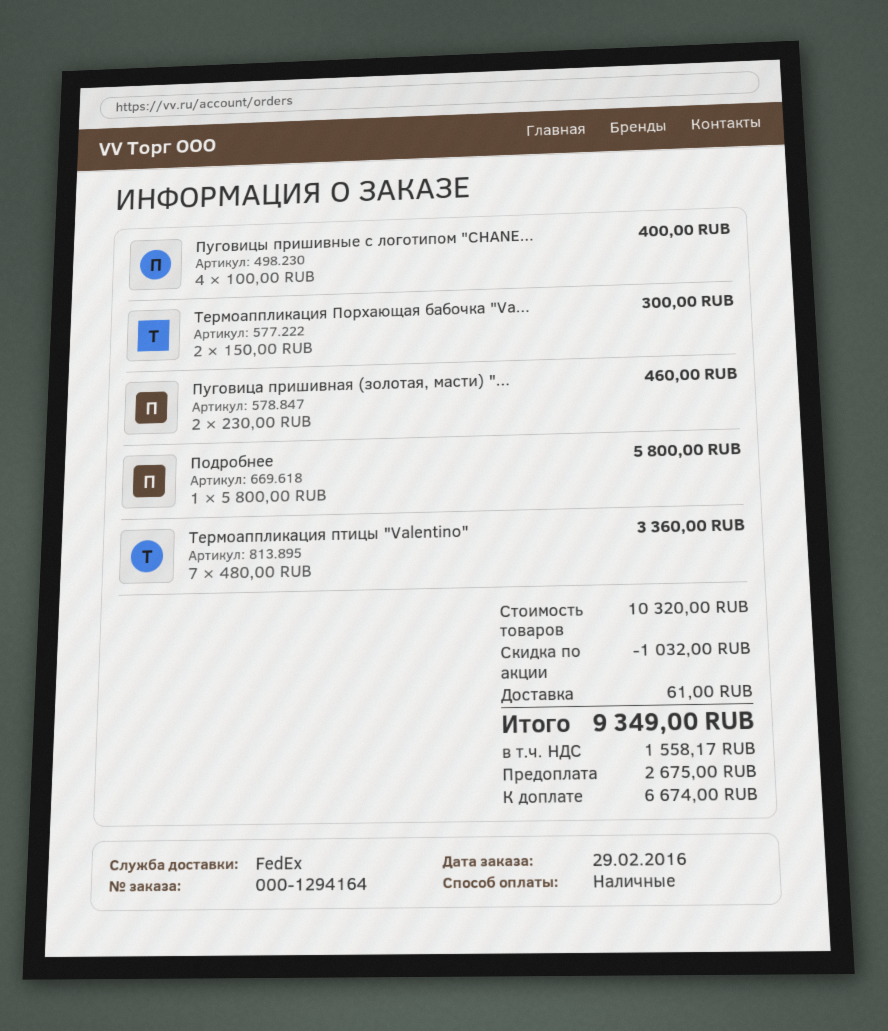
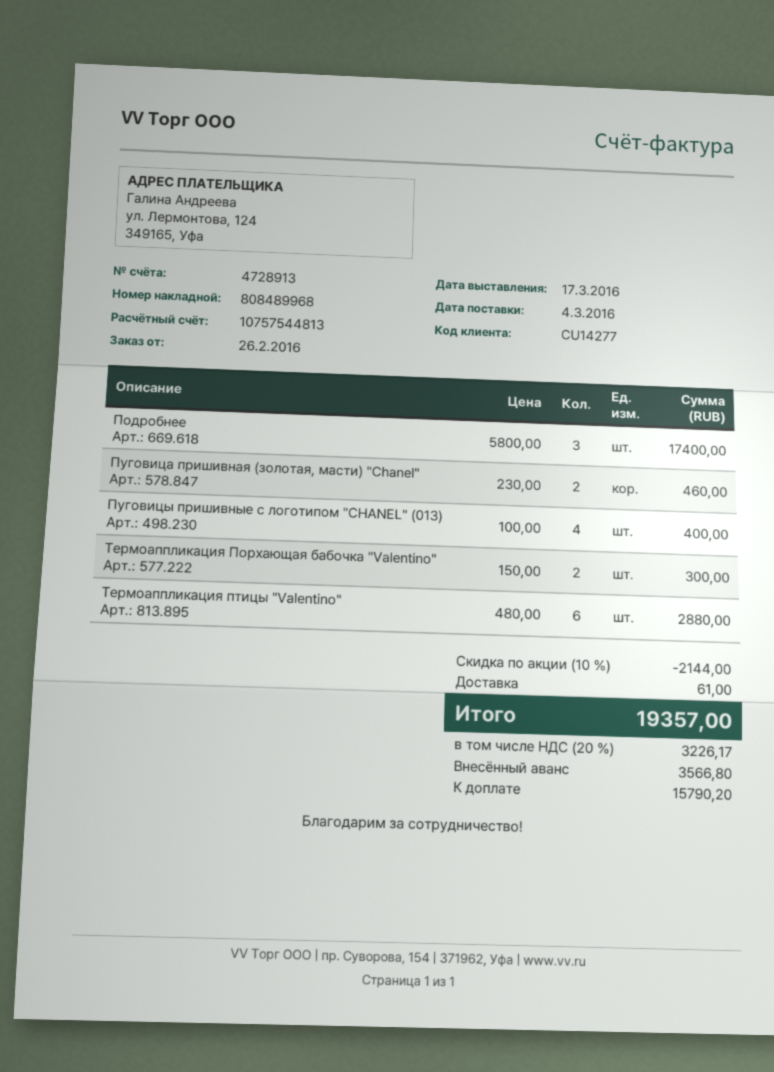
order date: 2016-02-29 -> 2016-02-26
Подробнее: 1 x 5800.00 = 5800.00 -> 3 x 5800.00 = 17400.00
Термоаппликация птицы "Valentino": 7 x 480.00 = 3360.00 -> 6 x 480.00 = 2880.00
discount: 1032.00 -> 2144.00
tax: 1558.17 -> 3226.17
total: 9349.00 -> 19357.00
deposit: 2675.00 -> 3566.80
balance: 6674.00 -> 15790.20

